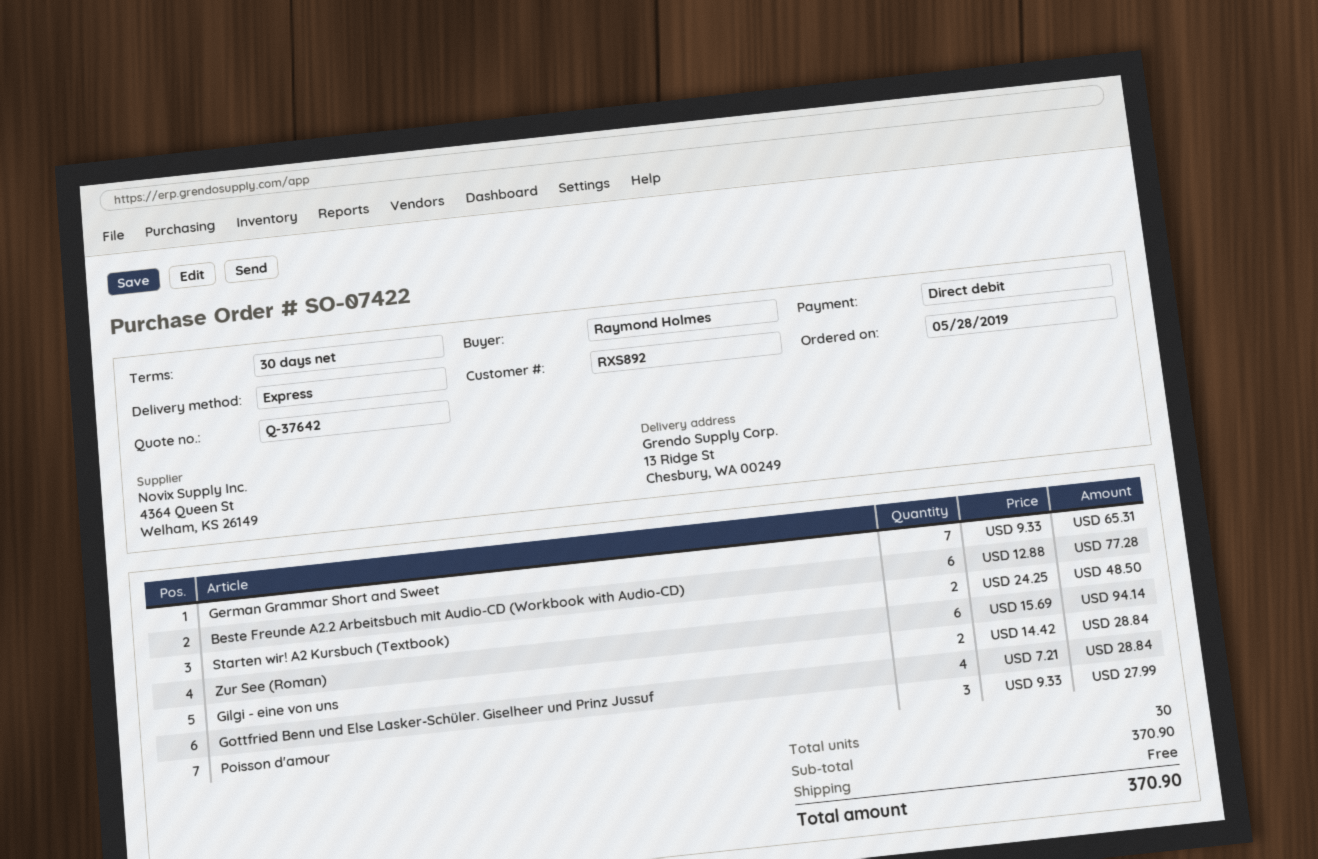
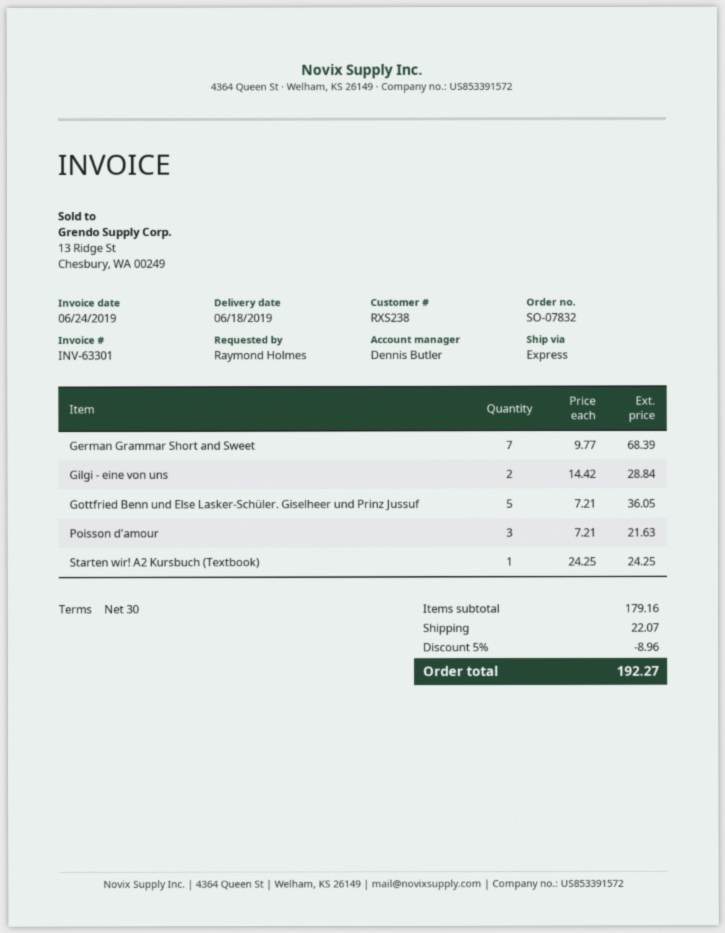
order number: SO-07422 -> SO-07832
customer number: RXS892 -> RXS238
German Grammar Short and Sweet: 7 x 9.33 = 65.31 -> 7 x 9.77 = 68.39
Beste Freunde A2.2 Arbeitsbuch mit Audio-CD (Workbook with Audio-CD): 6 x 12.88 = 77.28 -> none
Starten wir! A2 Kursbuch (Textbook): 2 x 24.25 = 48.50 -> 1 x 24.25 = 24.25
Zur See (Roman): 6 x 15.69 = 94.14 -> none
Gottfried Benn und Else Lasker-Schüler. Giselheer und Prinz Jussuf: 4 x 7.21 = 28.84 -> 5 x 7.21 = 36.05
Poisson d'amour: 3 x 9.33 = 27.99 -> 3 x 7.21 = 21.63
subtotal: 370.90 -> 179.16
discount: none -> 5% = 8.96
shipping: 0.00 -> 22.07
total: 370.90 -> 192.27

